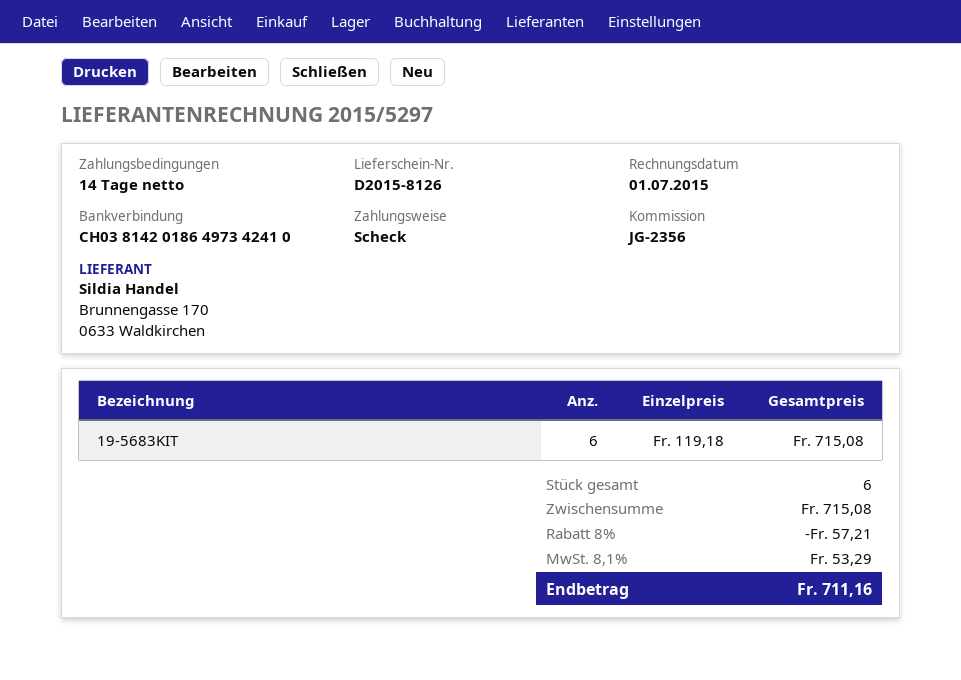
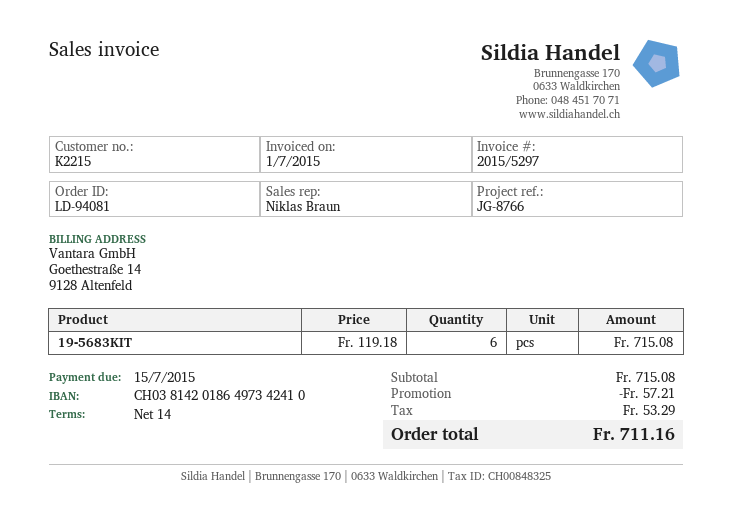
reference: JG-2356 -> JG-8766

